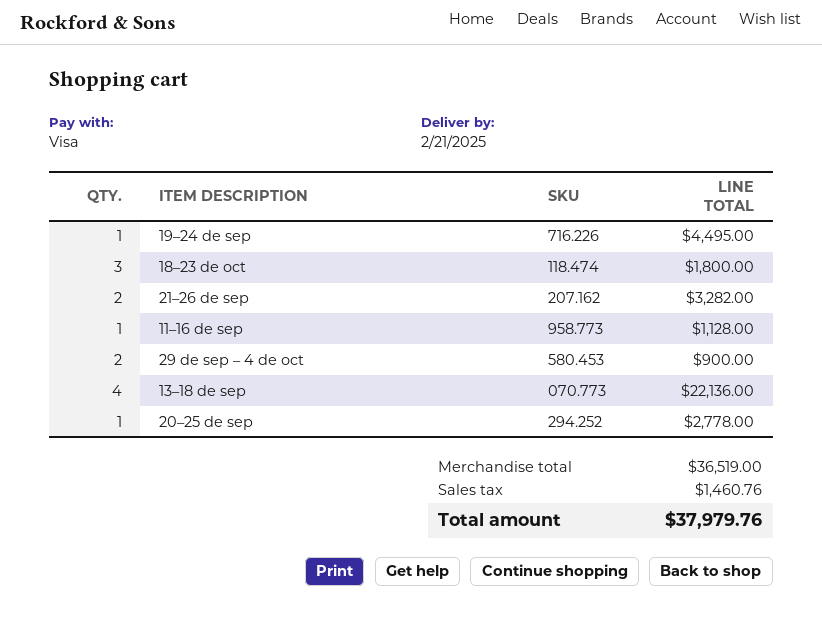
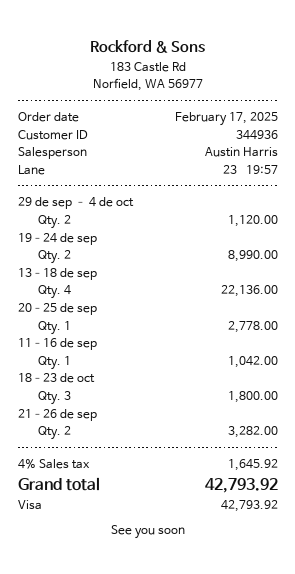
19–24 de sep: 1 for 4495.00 -> 2 for 8990.00
11–16 de sep: 1 for 1128.00 -> 1 for 1042.00
29 de sep – 4 de oct: 2 for 900.00 -> 2 for 1120.00
tax: 1460.76 -> 1645.92
total: 37979.76 -> 42793.92

